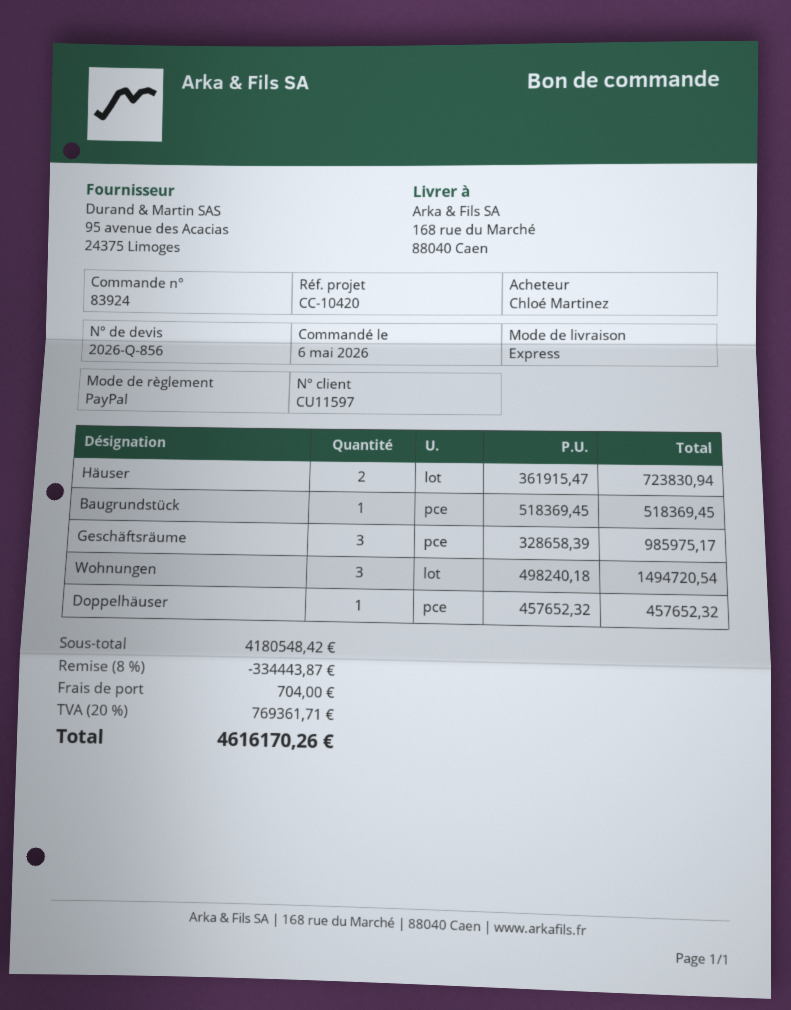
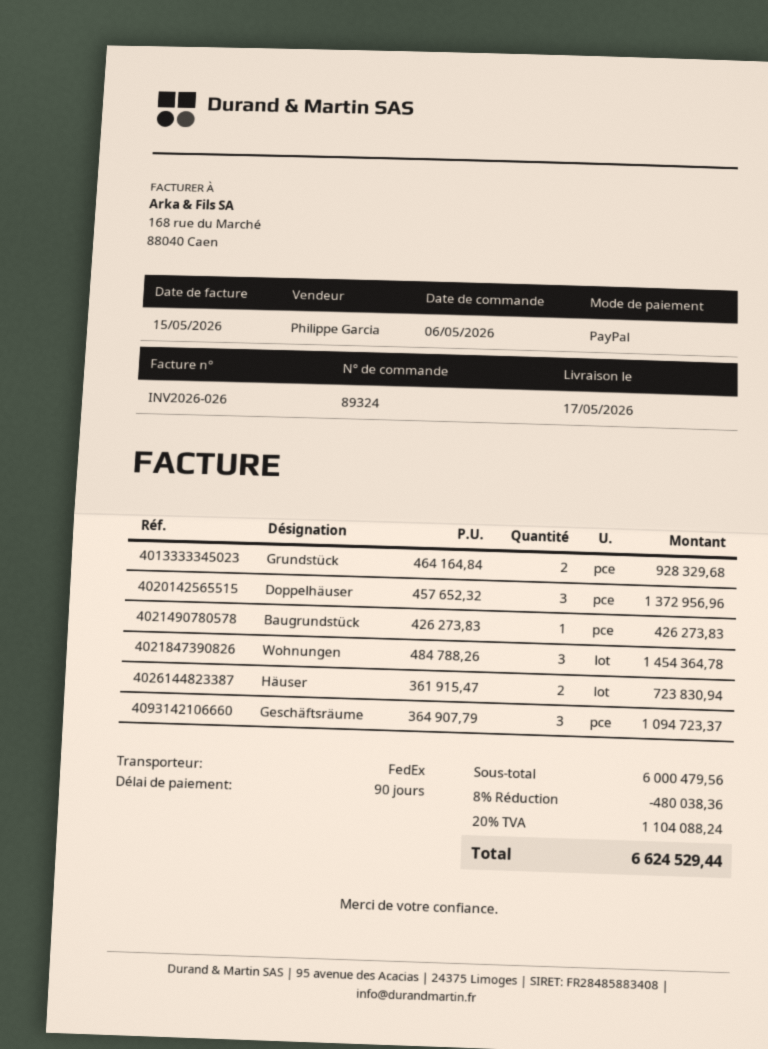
order number: 83924 -> 89324
shipping method: express -> FedEx
Baugrundstück: 1 x 518369.45 = 518369.45 -> 1 x 426273.83 = 426273.83
Geschäftsräume: 3 x 328658.39 = 985975.17 -> 3 x 364907.79 = 1094723.37
Wohnungen: 3 x 498240.18 = 1494720.54 -> 3 x 484788.26 = 1454364.78
Doppelhäuser: 1 x 457652.32 = 457652.32 -> 3 x 457652.32 = 1372956.96
Grundstück: none -> 2 x 464164.84 = 928329.68
subtotal: 4180548.42 -> 6000479.56
discount: 8% = 334443.87 -> 8% = 480038.36
shipping: 704.00 -> none
tax: 20% = 769361.71 -> 20% = 1104088.24
total: 4616170.26 -> 6624529.44

